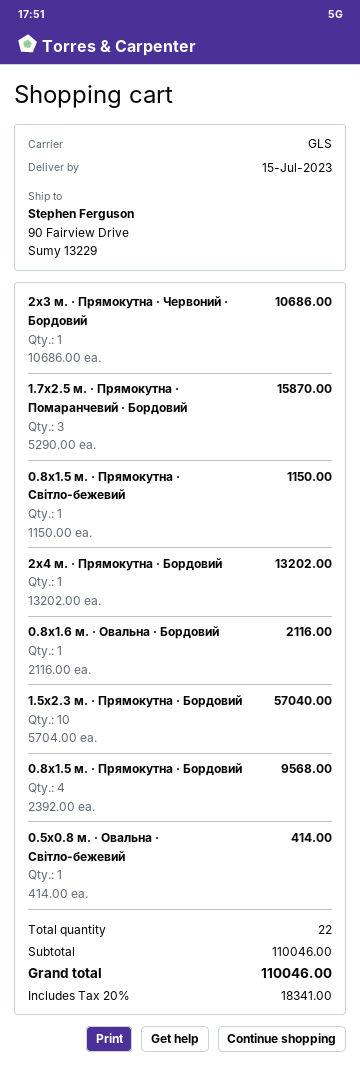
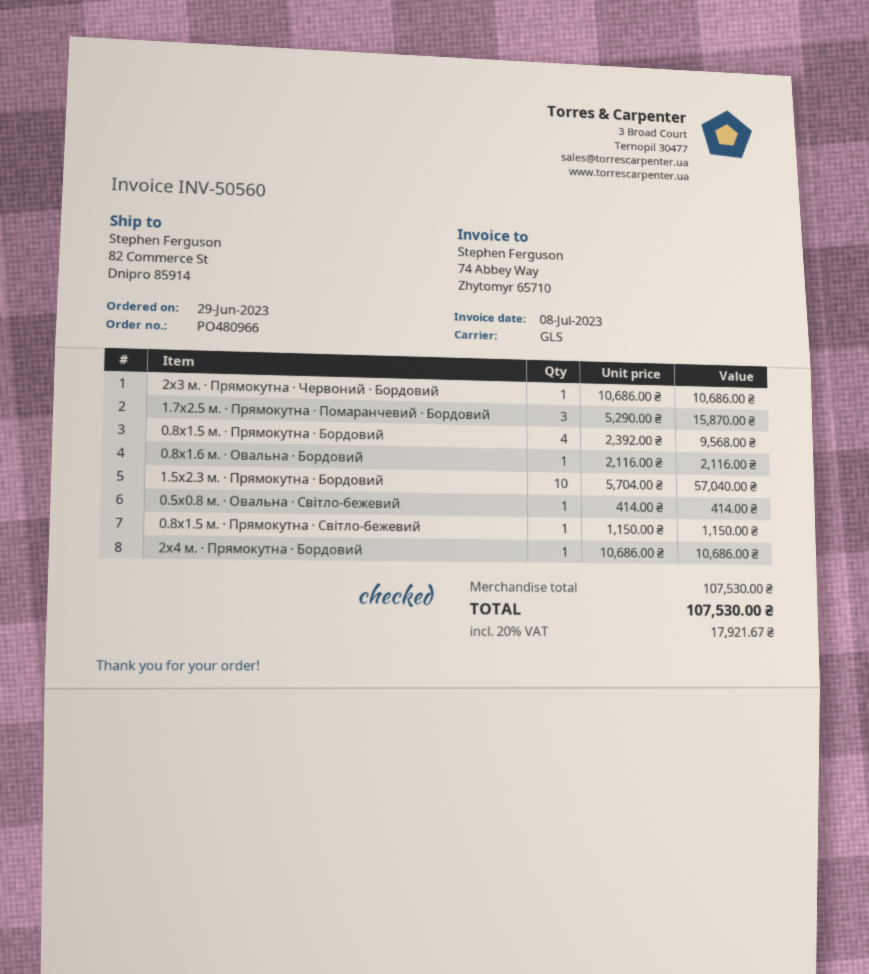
ship to: 90 Fairview Drive, Sumy 13229 -> 82 Commerce St, Dnipro 85914
2x4 м. · Прямокутна · Бордовий: 1 x 13202.00 = 13202.00 -> 1 x 10686.00 = 10686.00
subtotal: 110046.00 -> 107530.00
tax: 20% = 18341.00 -> 20% = 17921.67
total: 110046.00 -> 107530.00

